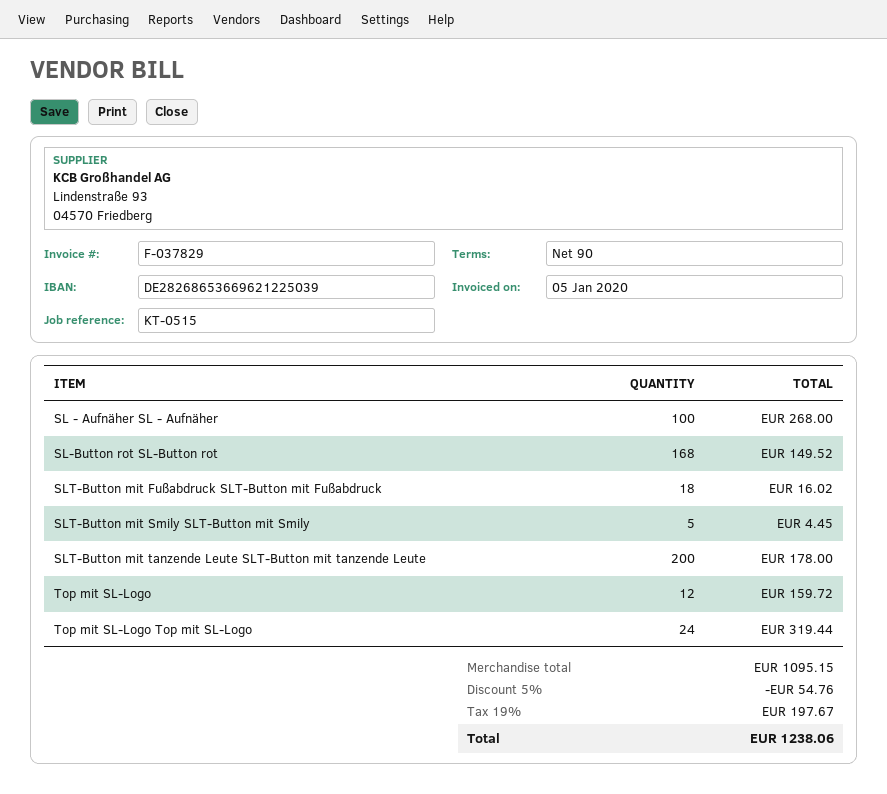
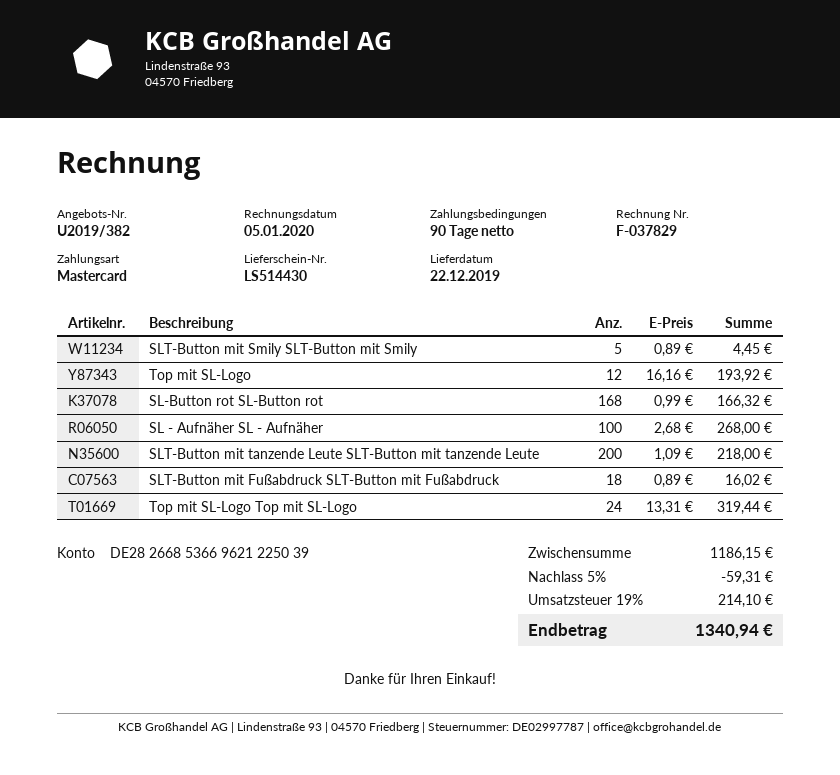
bank account: DE28268653669621225039 -> DE28266853669621225039
SL-Button rot SL-Button rot: 168 for 149.52 -> 168 for 166.32
SLT-Button mit tanzende Leute SLT-Button mit tanzende Leute: 200 for 178.00 -> 200 for 218.00
Top mit SL-Logo: 12 for 159.72 -> 12 for 193.92
subtotal: 1095.15 -> 1186.15
discount: 5% = 54.76 -> 5% = 59.31
tax: 19% = 197.67 -> 19% = 214.10
total: 1238.06 -> 1340.94

